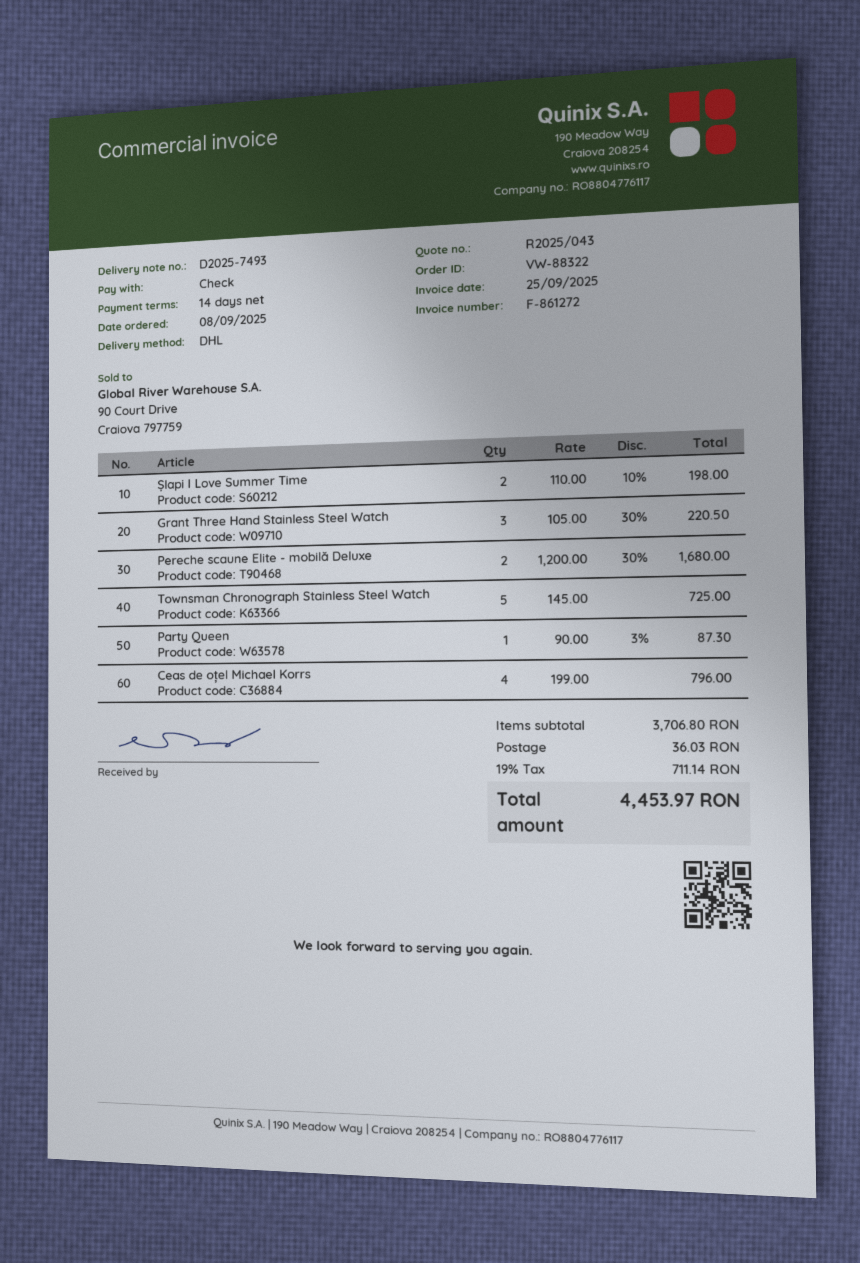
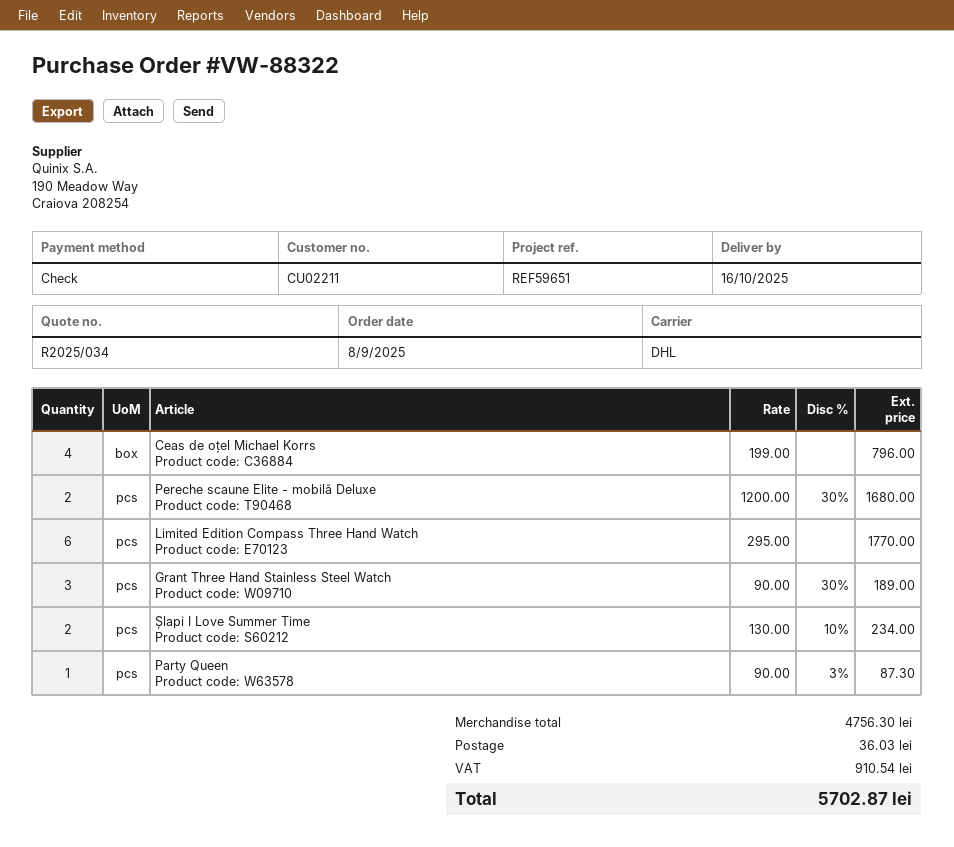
quote number: R2025/043 -> R2025/034
Șlapi I Love Summer Time: 2 x 110.00 - 10% = 198.00 -> 2 x 130.00 - 10% = 234.00
Grant Three Hand Stainless Steel Watch: 3 x 105.00 - 30% = 220.50 -> 3 x 90.00 - 30% = 189.00
Townsman Chronograph Stainless Steel Watch: 5 x 145.00 = 725.00 -> none
Limited Edition Compass Three Hand Watch: none -> 6 x 295.00 = 1770.00
subtotal: 3706.80 -> 4756.30
tax: 711.14 -> 910.54
total: 4453.97 -> 5702.87

